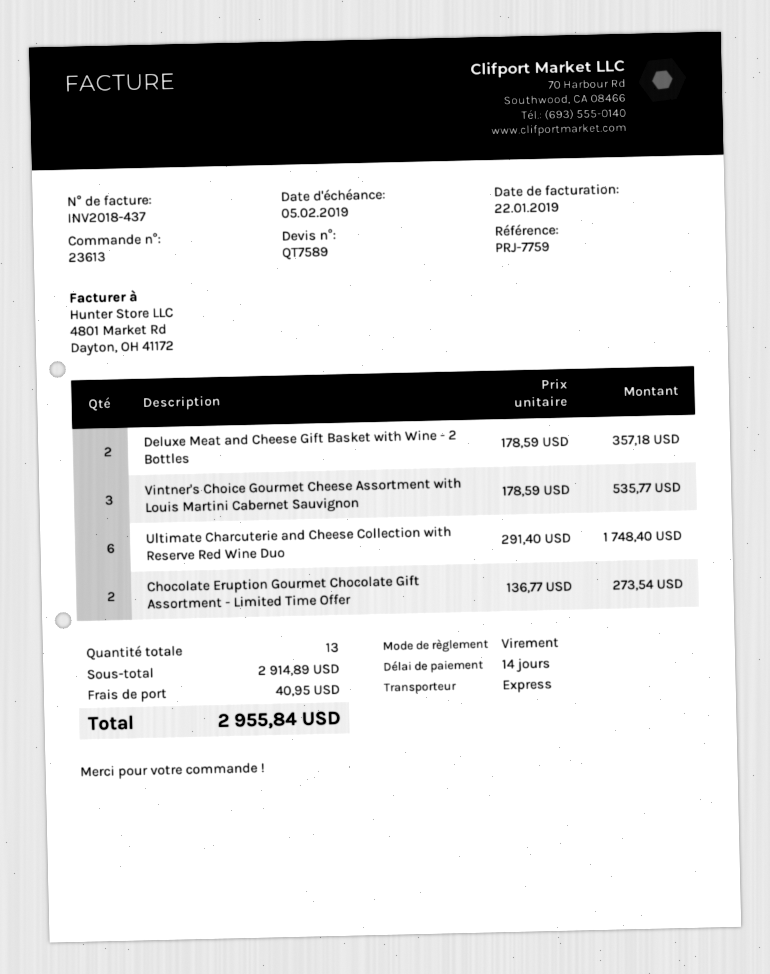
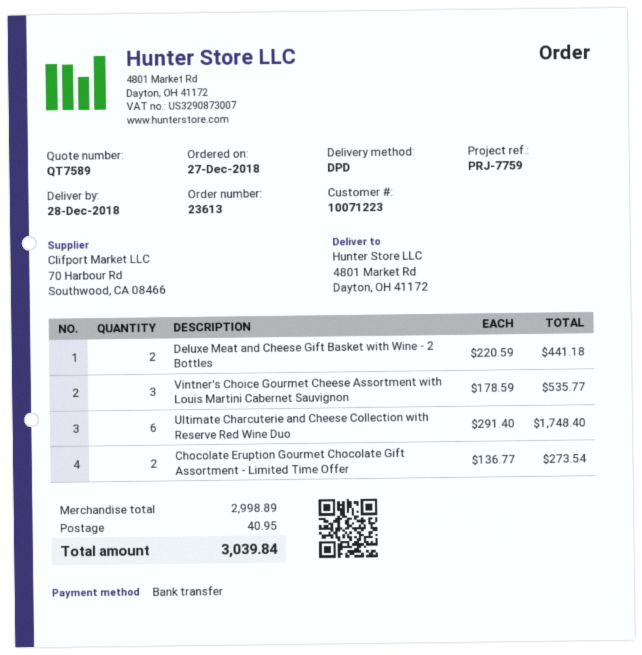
shipping method: express -> DPD
Deluxe Meat and Cheese Gift Basket with Wine - 2 Bottles: 2 x 178.59 = 357.18 -> 2 x 220.59 = 441.18
subtotal: 2914.89 -> 2998.89
total: 2955.84 -> 3039.84

